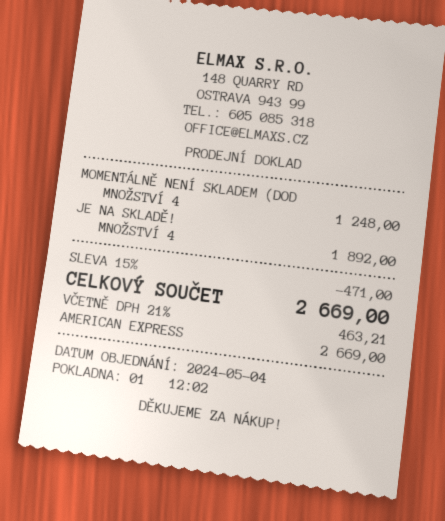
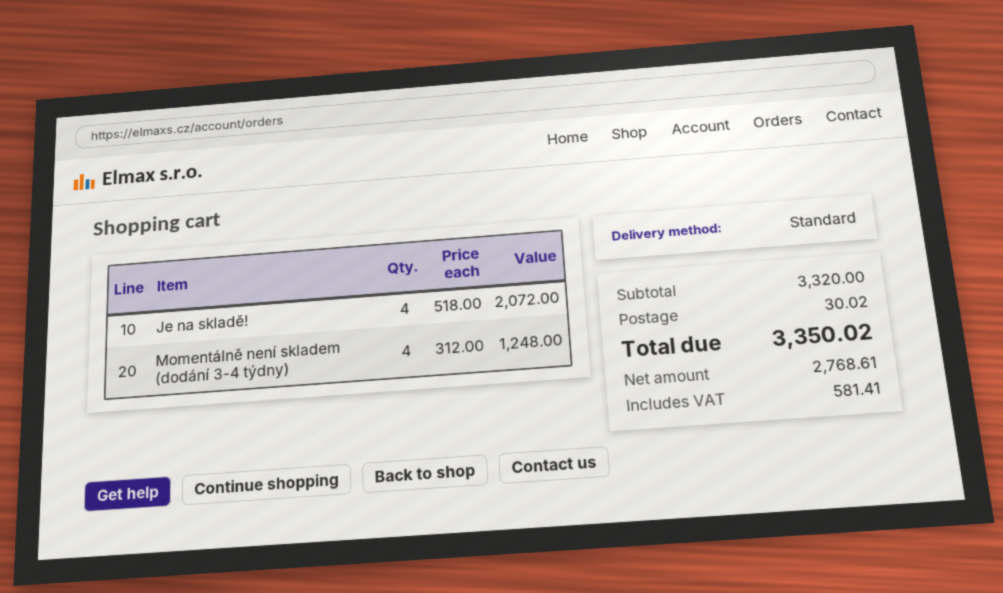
JE NA SKLADĚ!: 4 for 1892.00 -> 4 for 2072.00
discount: 15% = 471.00 -> none
shipping: none -> 30.02
tax: 463.21 -> 581.41
total: 2669.00 -> 3350.02

